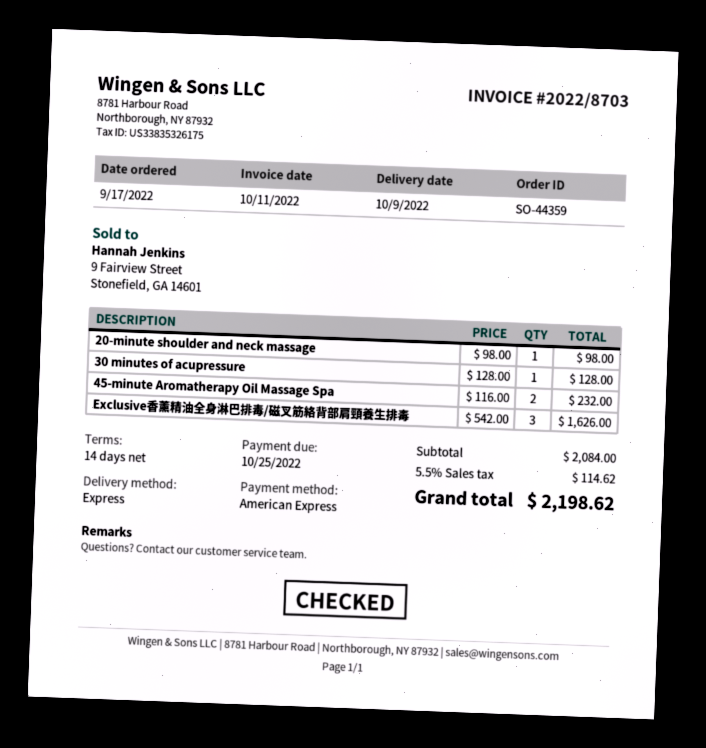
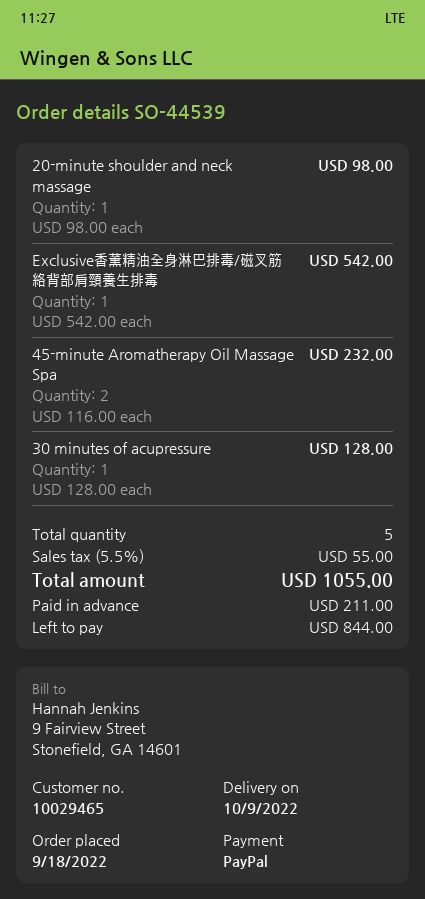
order number: SO-44359 -> SO-44539
order date: 2022-09-17 -> 2022-09-18
payment method: American Express -> PayPal
Exclusive香薰精油全身淋巴排毒/磁叉筋絡背部肩頸養生排毒: 3 x 542.00 = 1626.00 -> 1 x 542.00 = 542.00
tax: 5.5% = 114.62 -> 5.5% = 55.00
total: 2198.62 -> 1055.00

